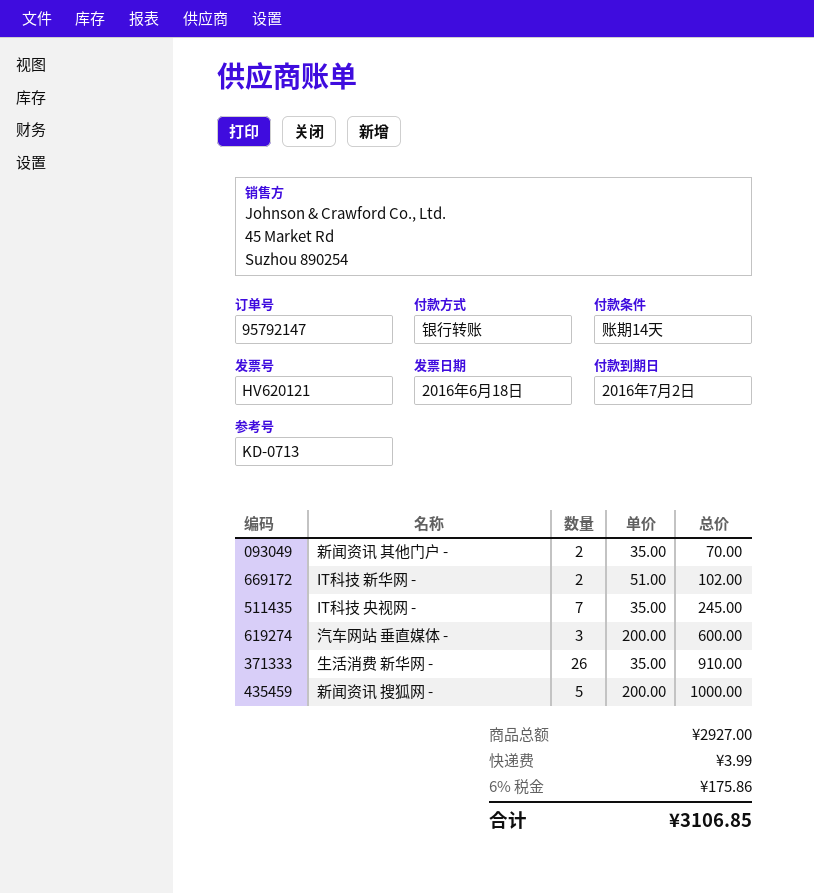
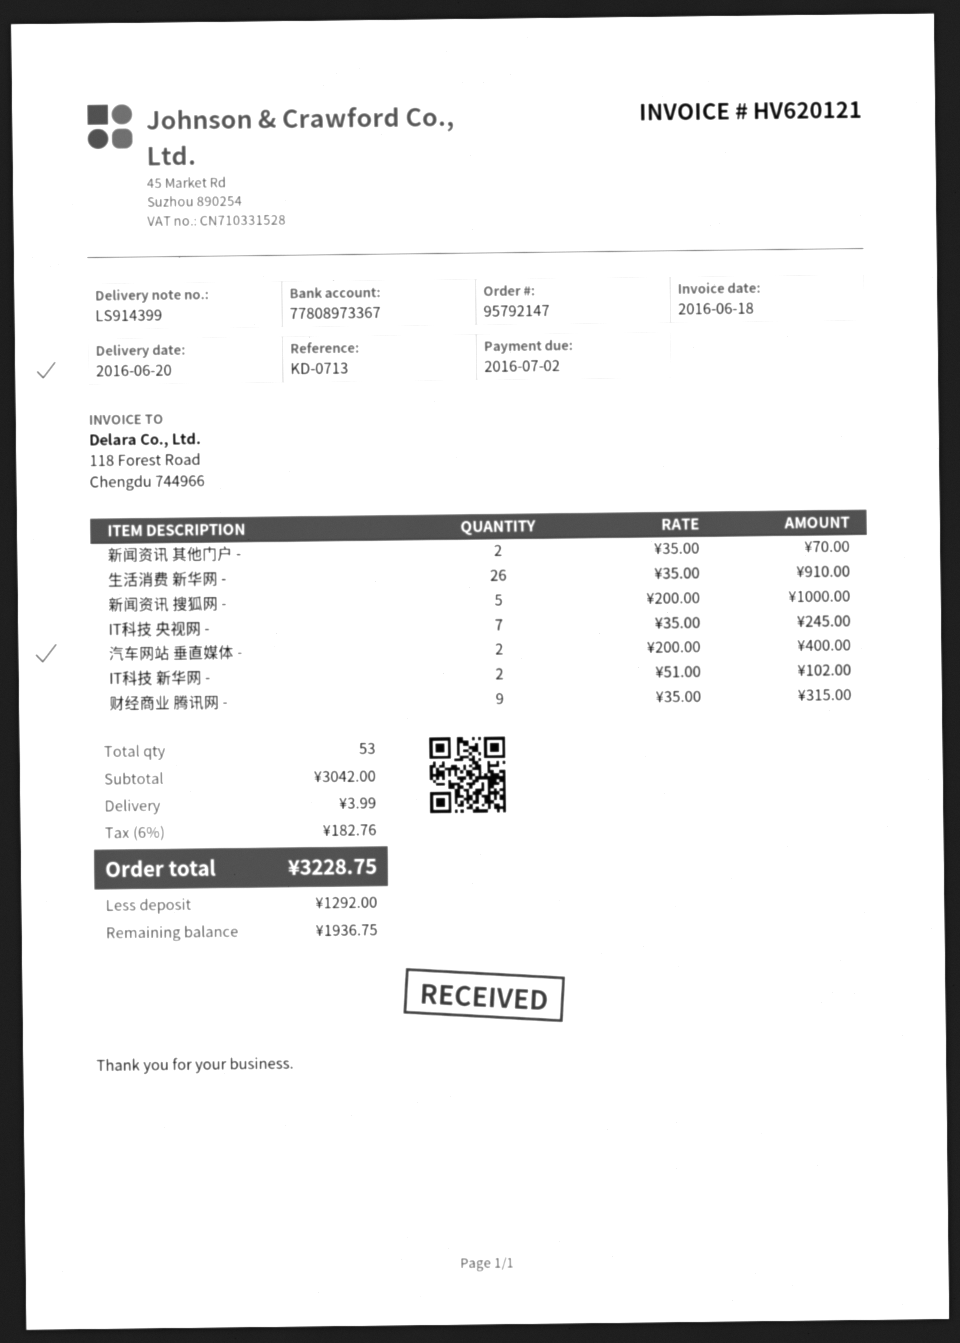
汽车网站 垂直媒体 -: 3 x 200.00 = 600.00 -> 2 x 200.00 = 400.00
财经商业 腾讯网 -: none -> 9 x 35.00 = 315.00
subtotal: 2927.00 -> 3042.00
tax: 6% = 175.86 -> 6% = 182.76
total: 3106.85 -> 3228.75

